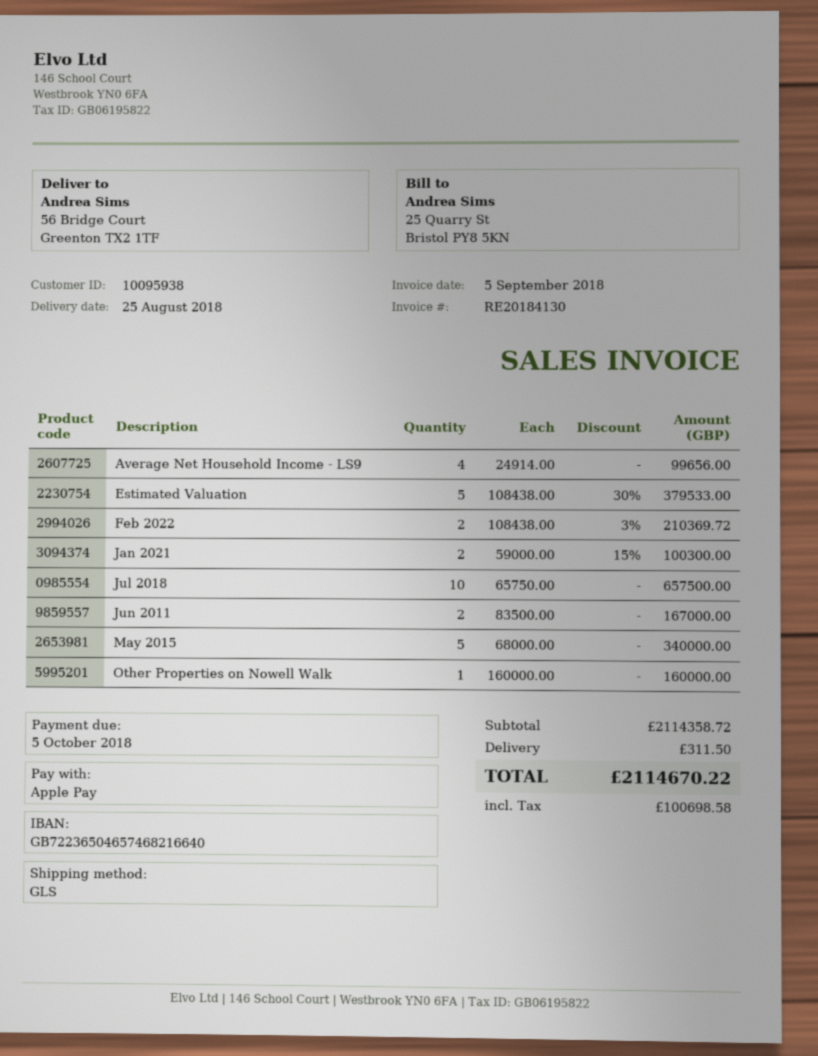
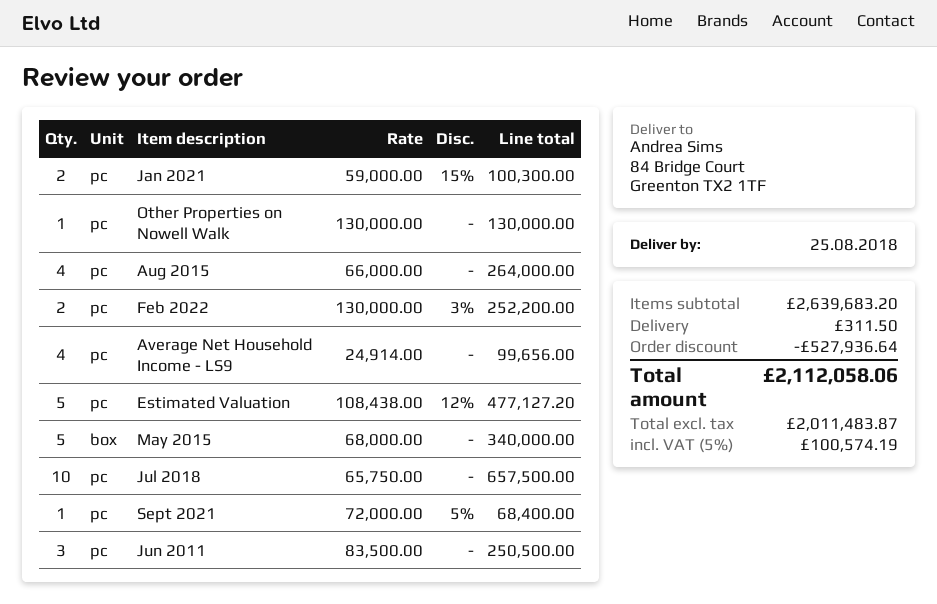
ship to: 56 Bridge Court, Greenton TX2 1TF -> 84 Bridge Court, Greenton TX2 1TF
Estimated Valuation: 5 x 108438.00 - 30% = 379533.00 -> 5 x 108438.00 - 12% = 477127.20
Feb 2022: 2 x 108438.00 - 3% = 210369.72 -> 2 x 130000.00 - 3% = 252200.00
Jun 2011: 2 x 83500.00 = 167000.00 -> 3 x 83500.00 = 250500.00
Other Properties on Nowell Walk: 1 x 160000.00 = 160000.00 -> 1 x 130000.00 = 130000.00
Aug 2015: none -> 4 x 66000.00 = 264000.00
Sept 2021: none -> 1 x 72000.00 - 5% = 68400.00
subtotal: 2114358.72 -> 2639683.20
discount: none -> 527936.64
tax: 100698.58 -> 100574.19
total: 2114670.22 -> 2112058.06

